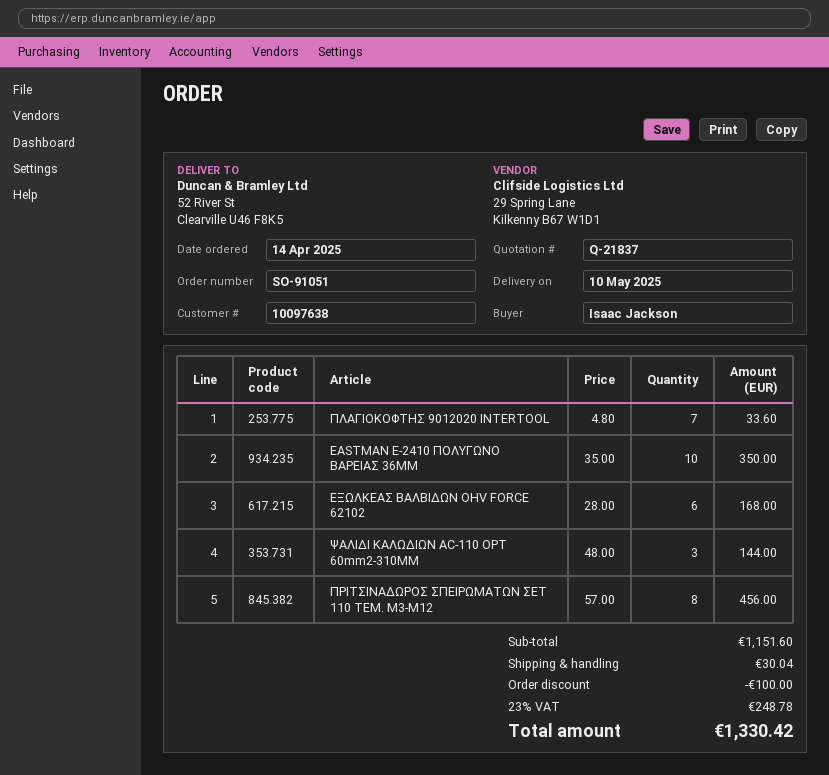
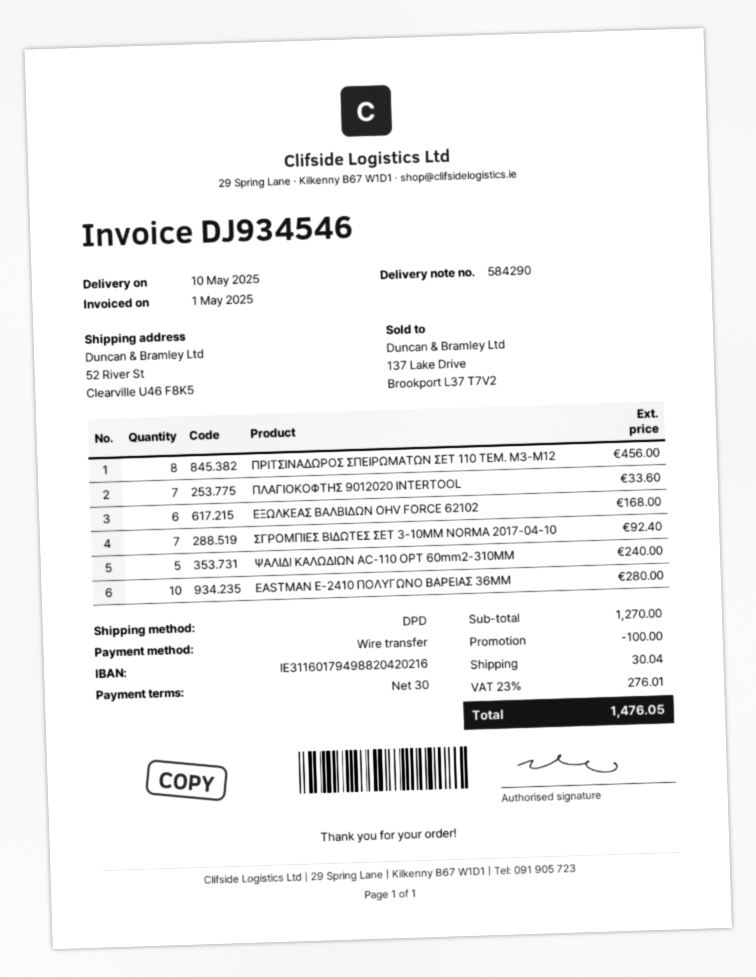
EASTMAN Ε-2410 ΠΟΛΥΓΩΝO ΒΑΡEΙΑΣ 36ΜΜ: 10 for 350.00 -> 10 for 280.00
ΨΑΛΙΔΙ ΚΑΛΩΔΙΩΝ AC-110 OPT 60mm2-310ΜΜ: 3 for 144.00 -> 5 for 240.00
ΣΓΡΟΜΠΙΕΣ ΒΙΔΩΤΕΣ ΣΕΤ 3-10ΜΜ NORMA 2017-04-10: none -> 7 for 92.40
subtotal: 1151.60 -> 1270.00
tax: 23% = 248.78 -> 23% = 276.01
total: 1330.42 -> 1476.05

